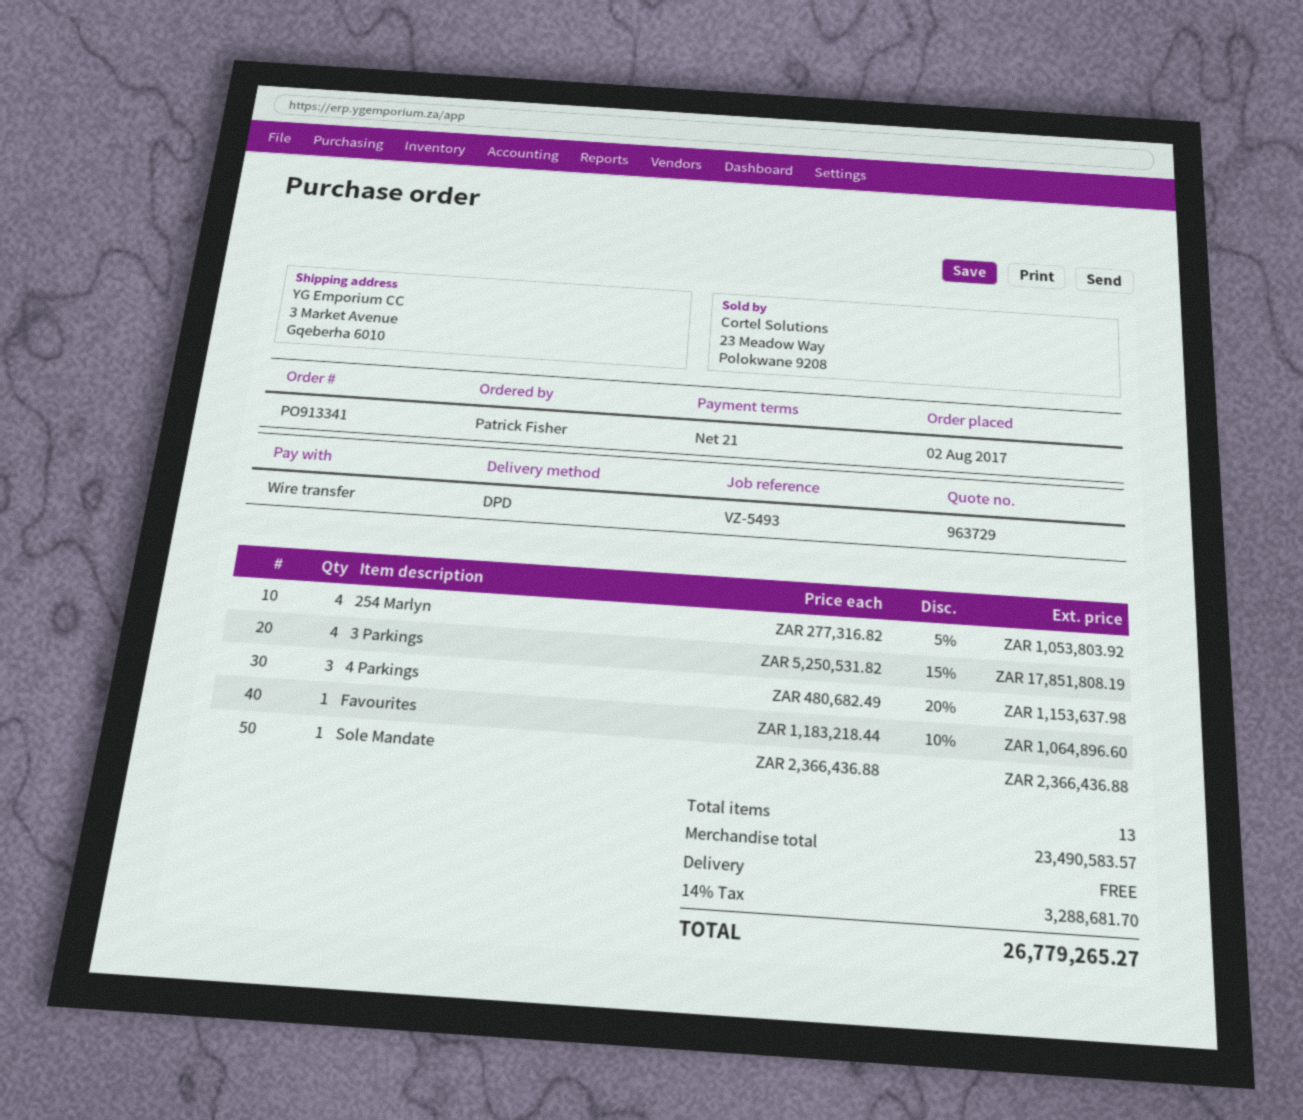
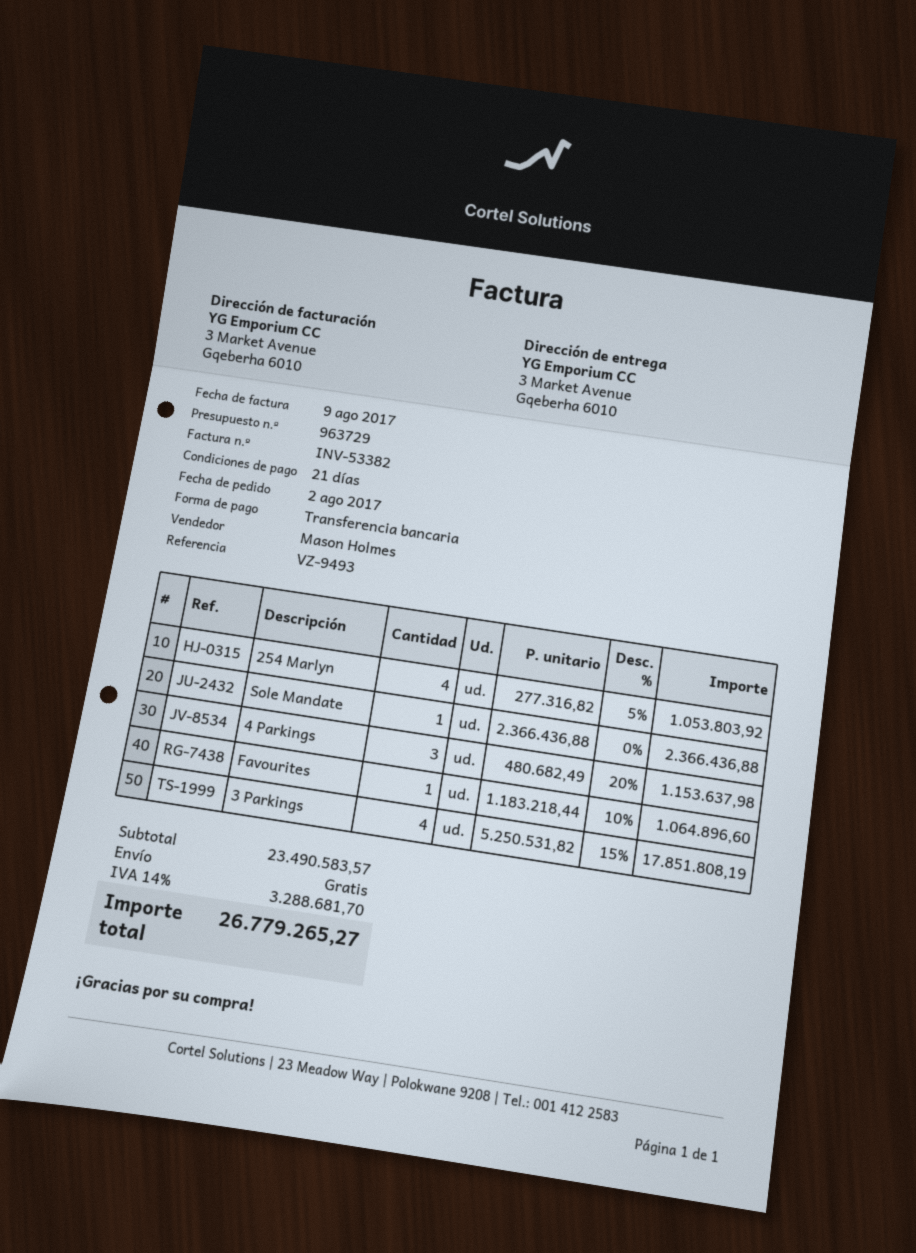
reference: VZ-5493 -> VZ-9493

